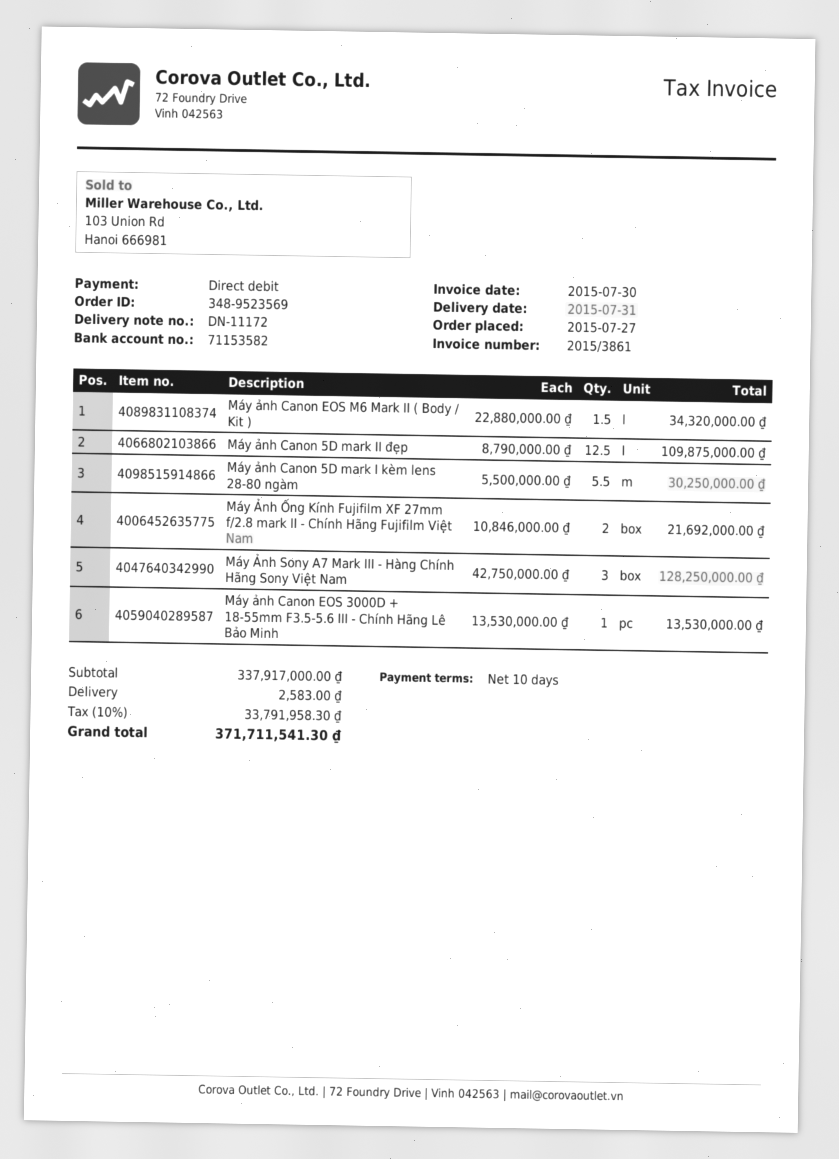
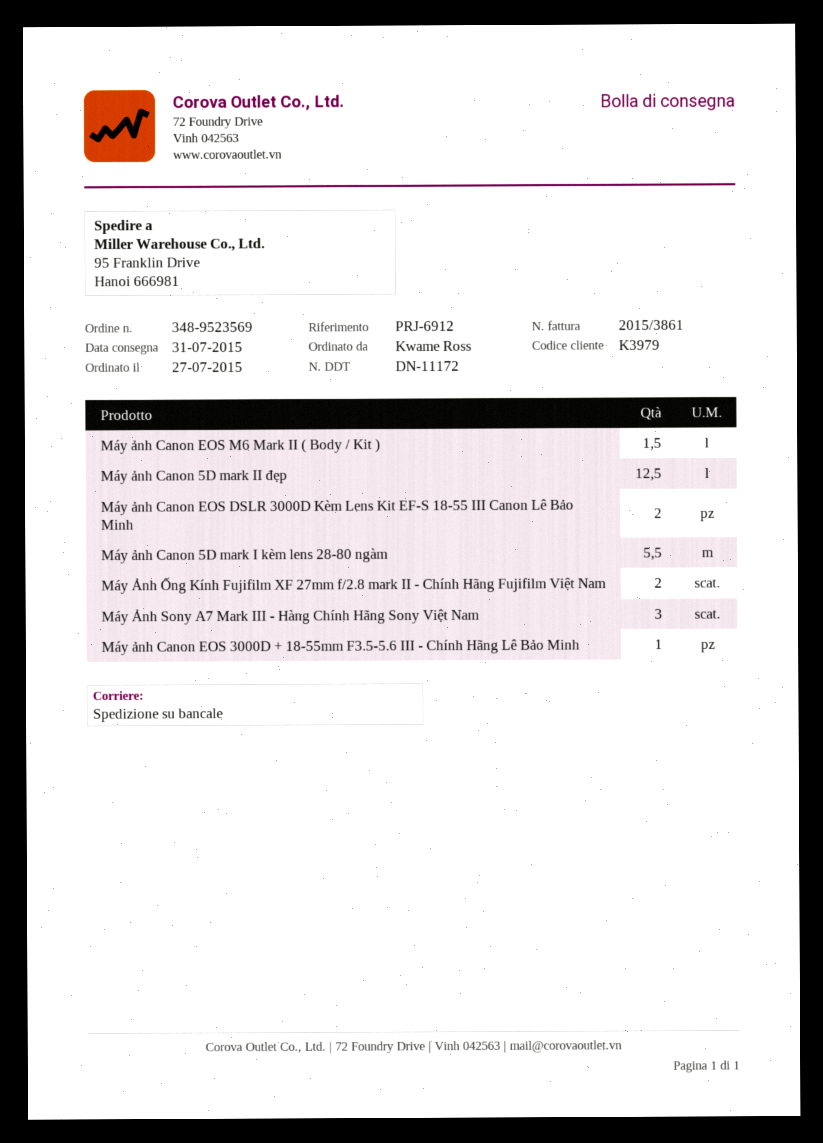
Máy ảnh Canon EOS DSLR 3000D Kèm Lens Kit EF-S 18-55 III Canon Lê Bảo Minh: none -> 2

